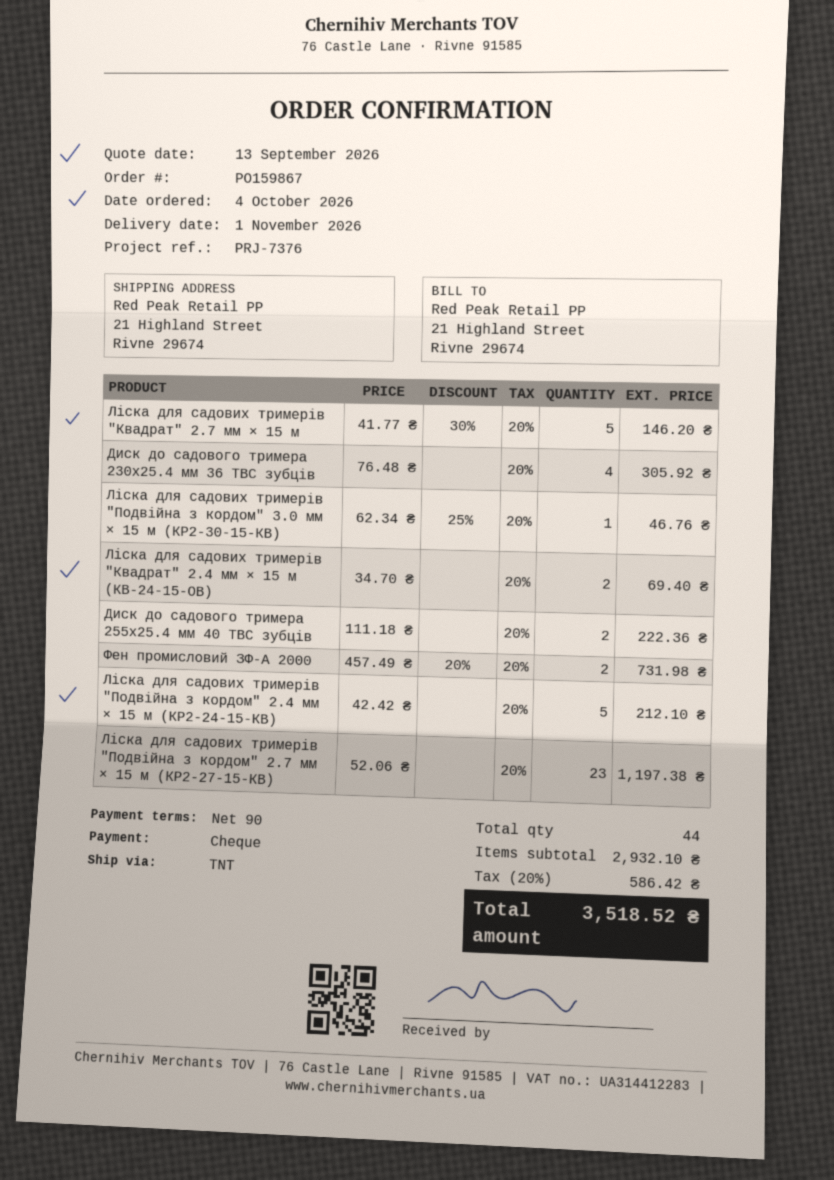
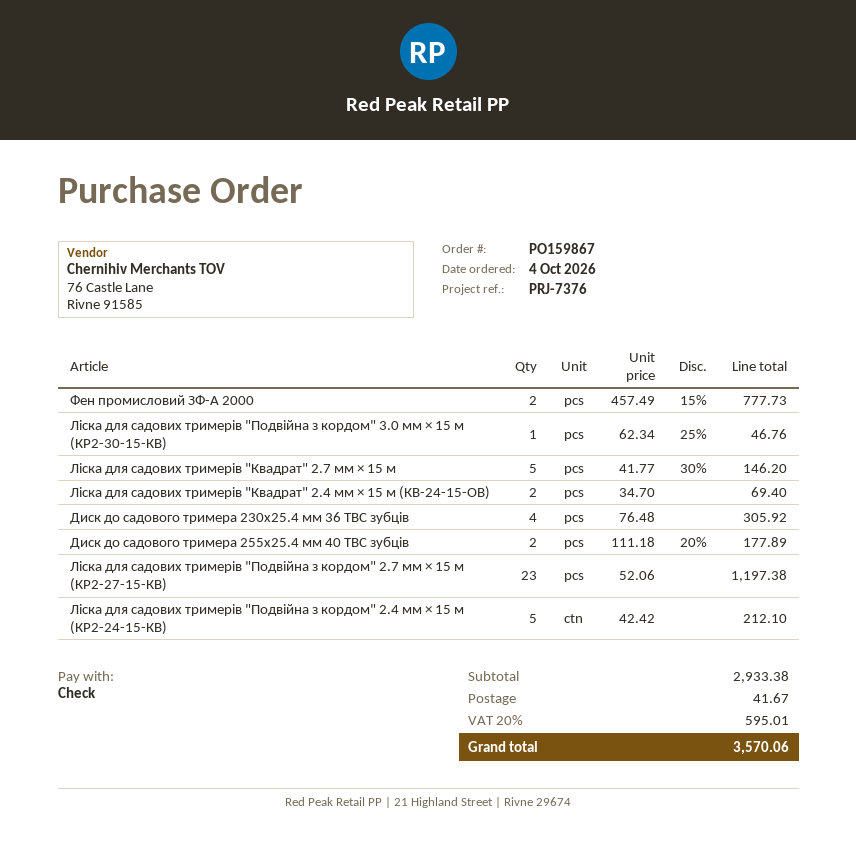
Диск до садового тримера 255х25.4 мм 40 ТВС зубців: 2 x 111.18 = 222.36 -> 2 x 111.18 - 20% = 177.89
Фен промисловий ЗФ-A 2000: 2 x 457.49 - 20% = 731.98 -> 2 x 457.49 - 15% = 777.73
subtotal: 2932.10 -> 2933.38
shipping: none -> 41.67
tax: 20% = 586.42 -> 20% = 595.01
total: 3518.52 -> 3570.06

